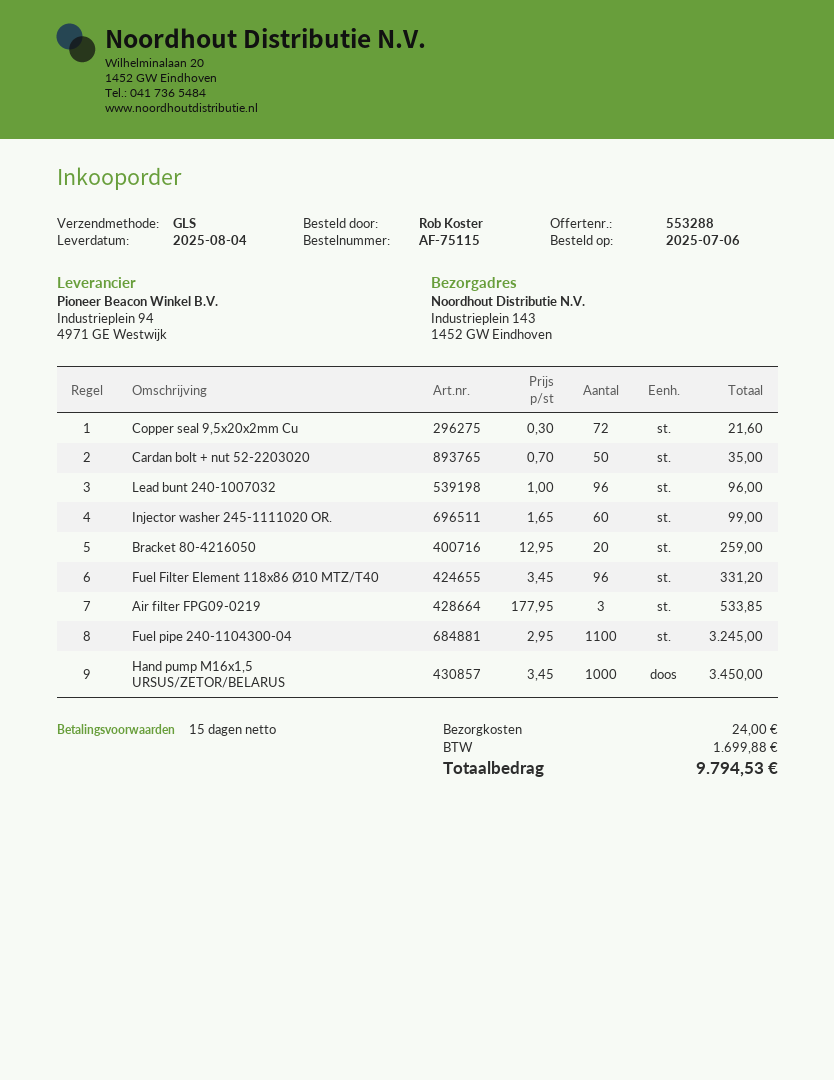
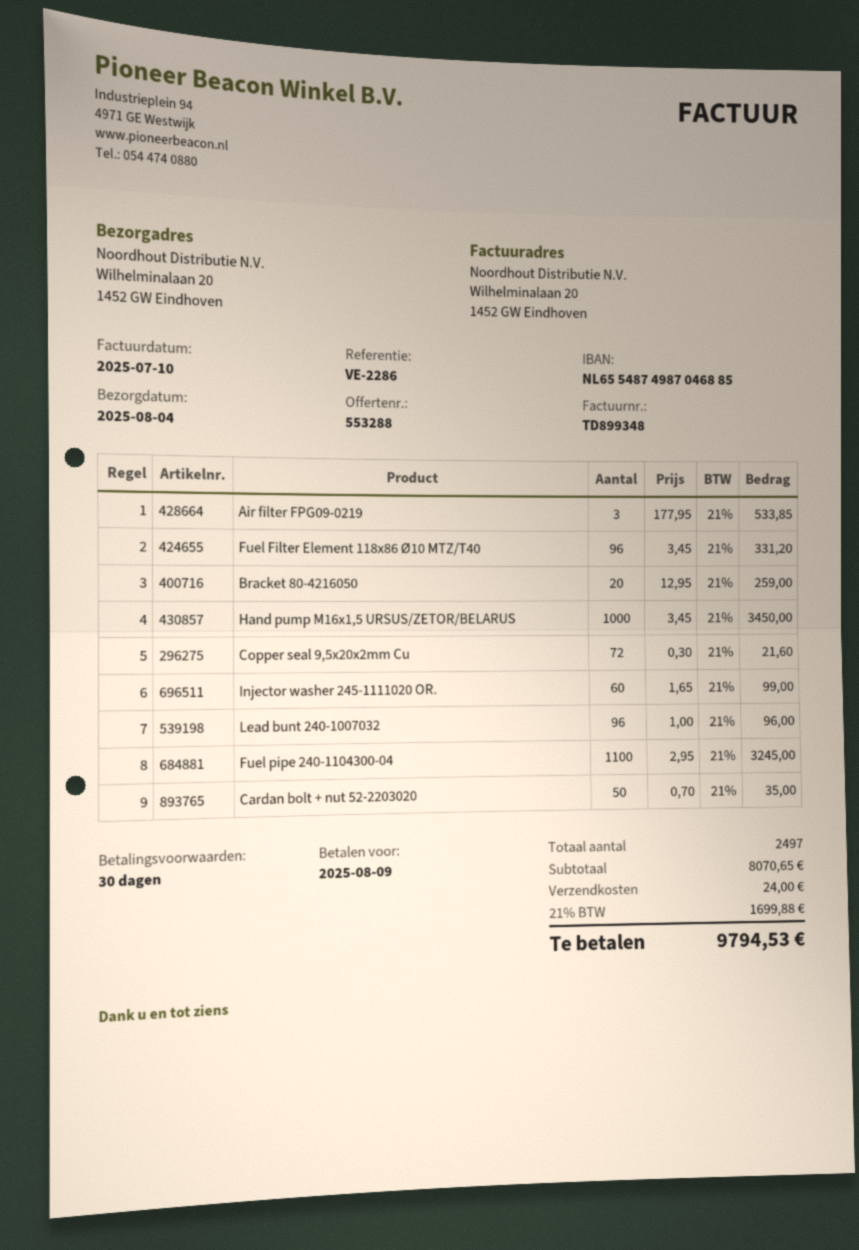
payment terms: 15 days -> 30 days
ship to: Industrieplein 143, 1452 GW Eindhoven -> Wilhelminalaan 20, 1452 GW Eindhoven

